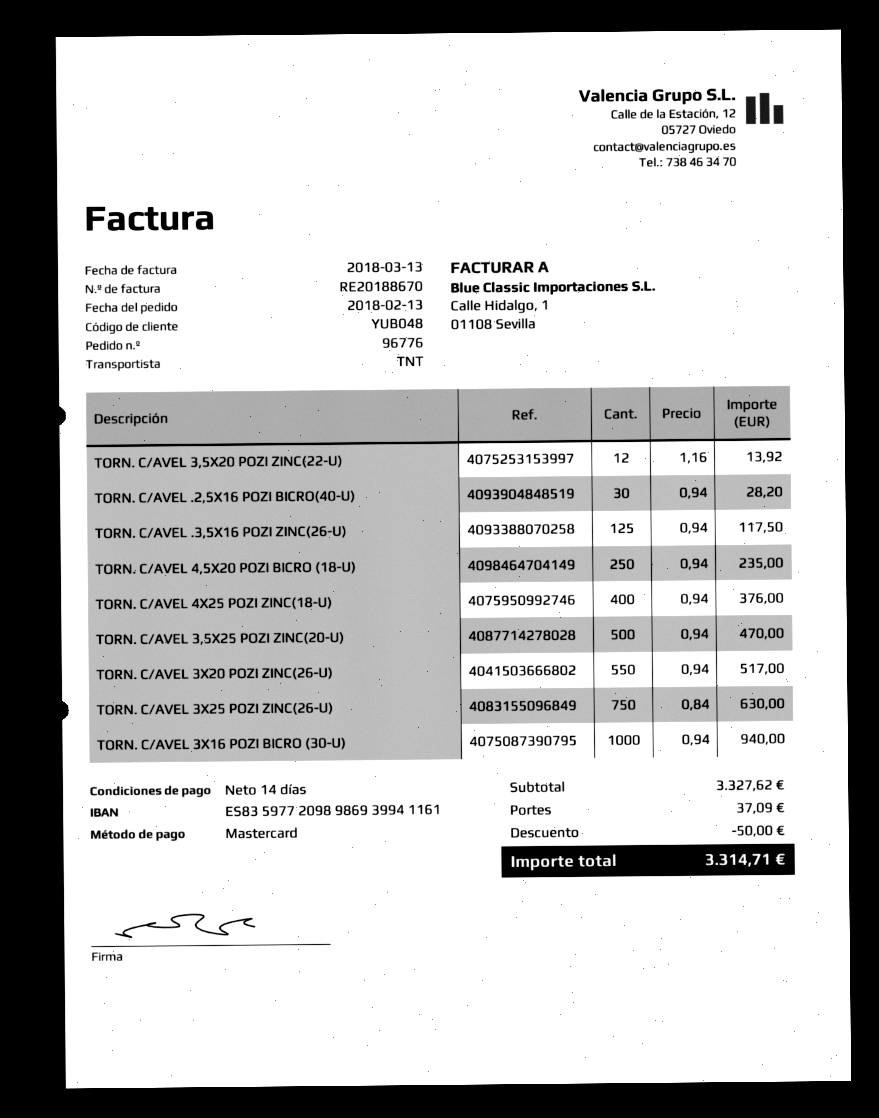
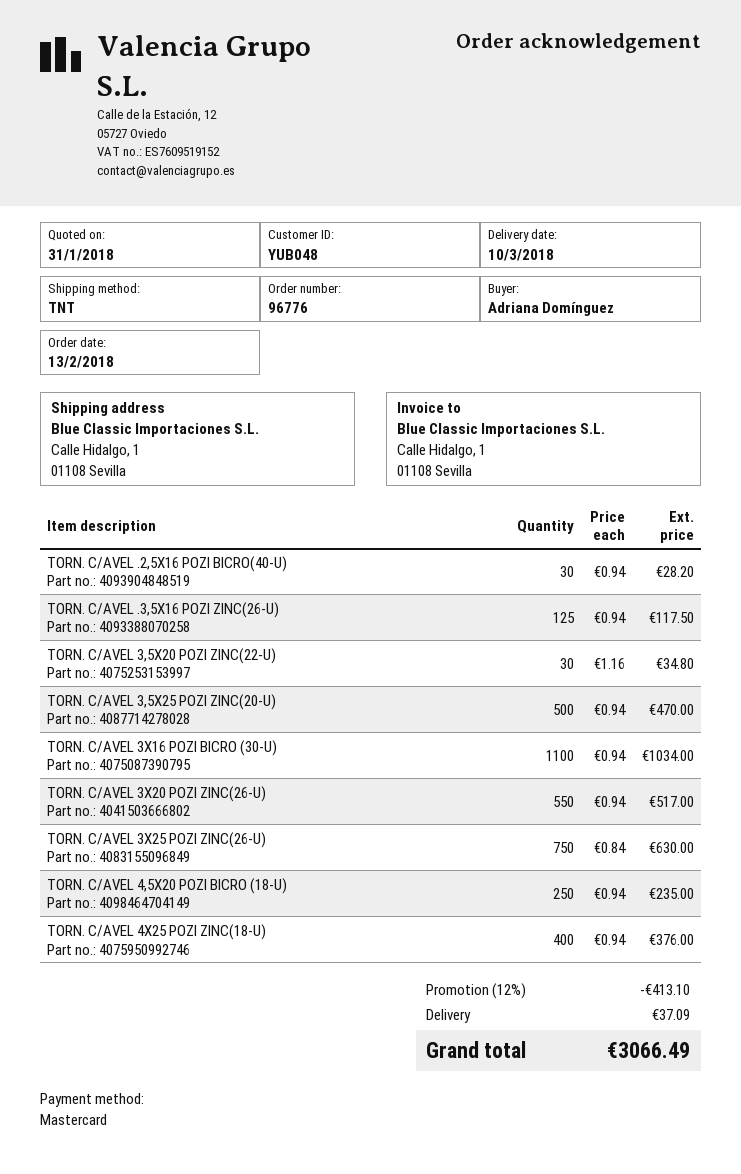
TORN. C/AVEL 3,5X20 POZI ZINC(22-U): 12 x 1.16 = 13.92 -> 30 x 1.16 = 34.80
TORN. C/AVEL 3X16 POZI BICRO (30-U): 1000 x 0.94 = 940.00 -> 1100 x 0.94 = 1034.00
discount: 50.00 -> 413.10
total: 3314.71 -> 3066.49

